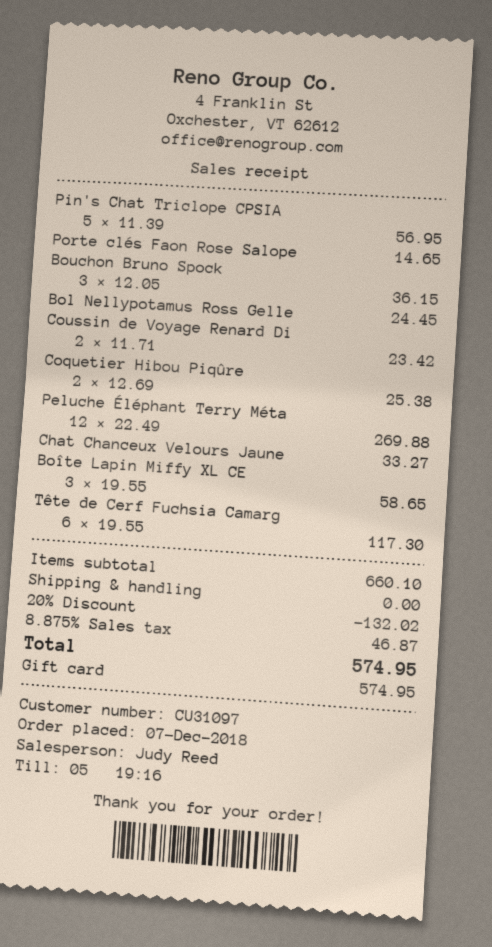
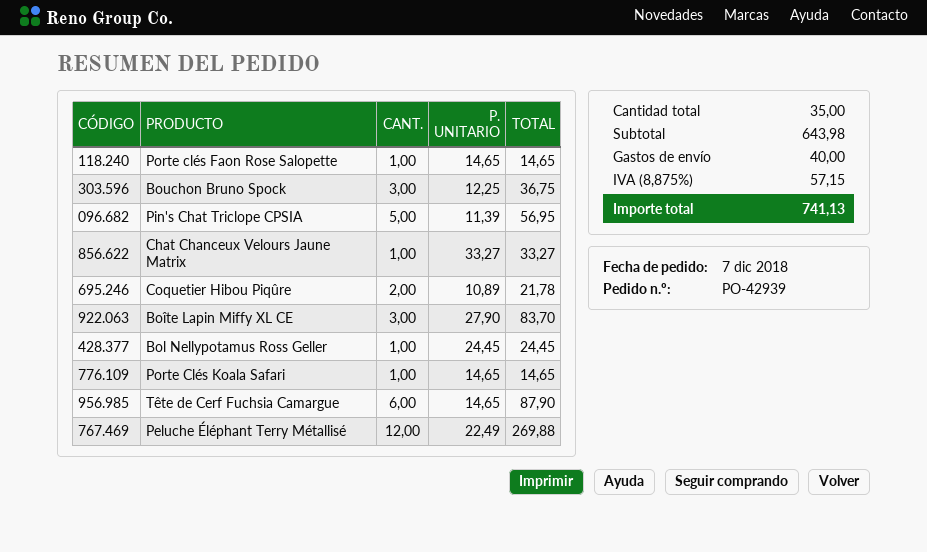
Bouchon Bruno Spock: 3 x 12.05 = 36.15 -> 3 x 12.25 = 36.75
Coussin de Voyage Renard Di: 2 x 11.71 = 23.42 -> none
Coquetier Hibou Piqûre: 2 x 12.69 = 25.38 -> 2 x 10.89 = 21.78
Boîte Lapin Miffy XL CE: 3 x 19.55 = 58.65 -> 3 x 27.90 = 83.70
Tête de Cerf Fuchsia Camarg: 6 x 19.55 = 117.30 -> 6 x 14.65 = 87.90
Porte Clés Koala Safari: none -> 1 x 14.65 = 14.65
subtotal: 660.10 -> 643.98
discount: 20% = 132.02 -> none
shipping: 0.00 -> 40.00
tax: 8.875% = 46.87 -> 8.875% = 57.15
total: 574.95 -> 741.13

